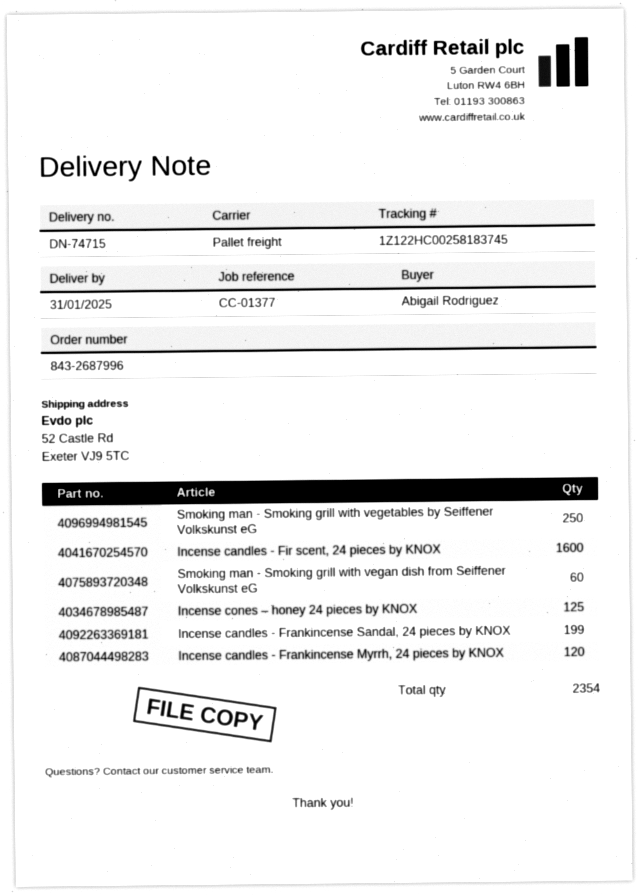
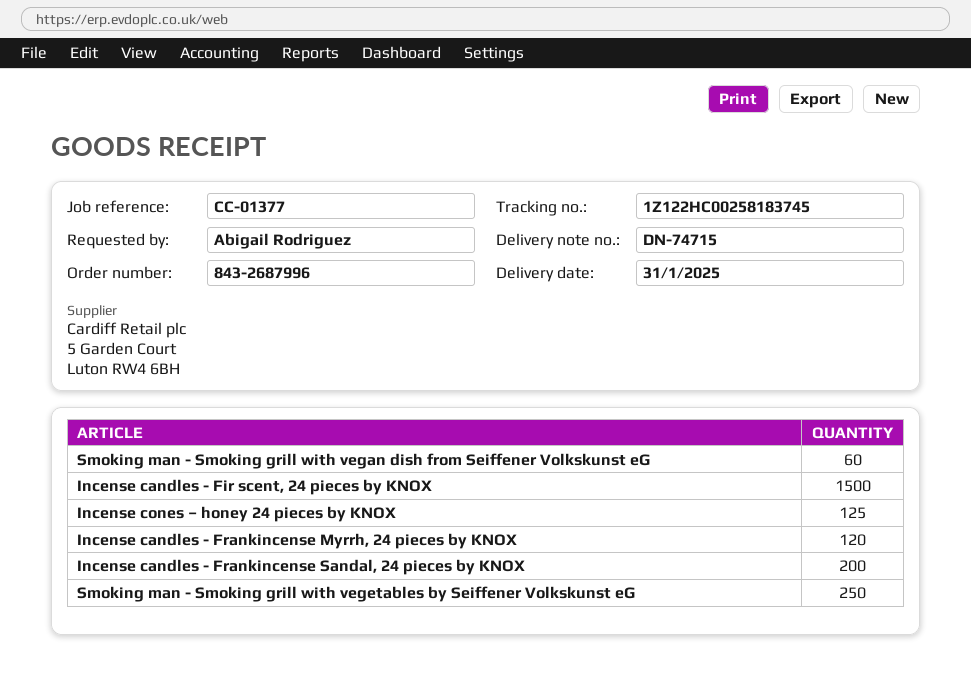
Incense candles - Fir scent, 24 pieces by KNOX: 1600 -> 1500
Incense candles - Frankincense Sandal, 24 pieces by KNOX: 199 -> 200

